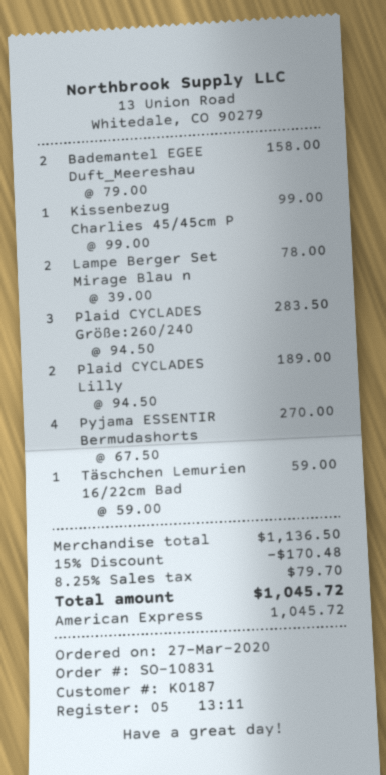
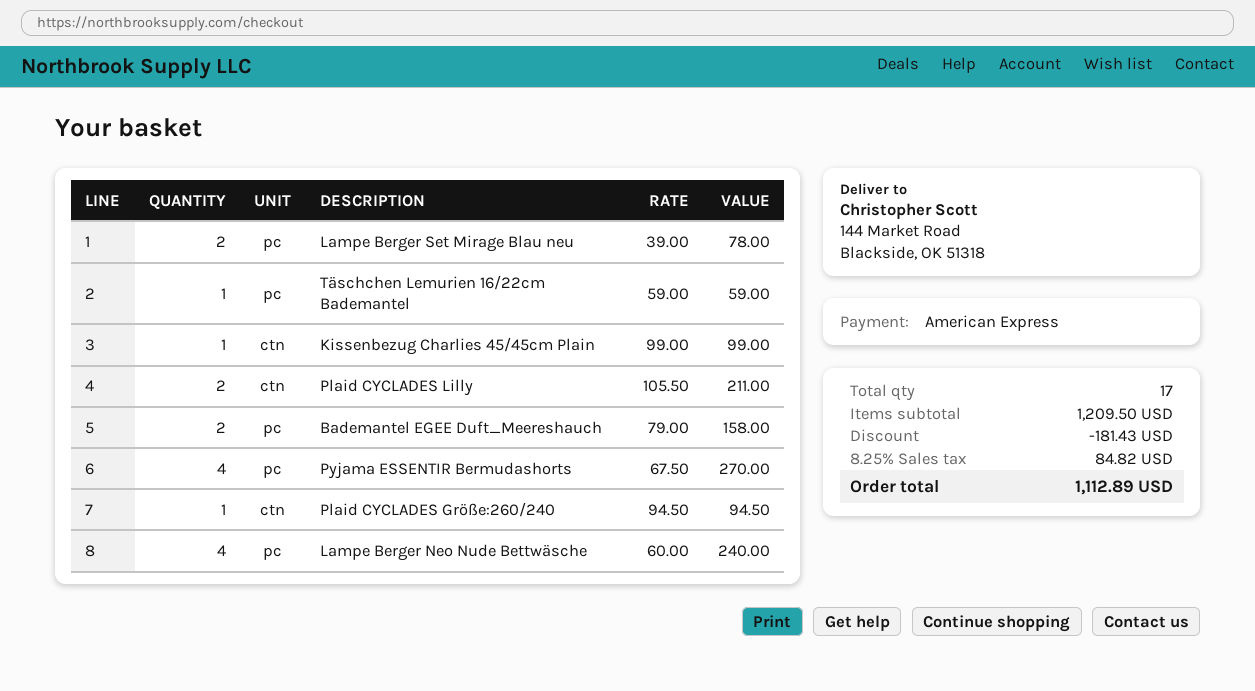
Plaid CYCLADES Größe:260/240: 3 x 94.50 = 283.50 -> 1 x 94.50 = 94.50
Plaid CYCLADES Lilly: 2 x 94.50 = 189.00 -> 2 x 105.50 = 211.00
Lampe Berger Neo Nude Bettwäsche: none -> 4 x 60.00 = 240.00
subtotal: 1136.50 -> 1209.50
discount: 170.48 -> 181.43
tax: 8.25% = 79.70 -> 8.25% = 84.82
total: 1045.72 -> 1112.89

